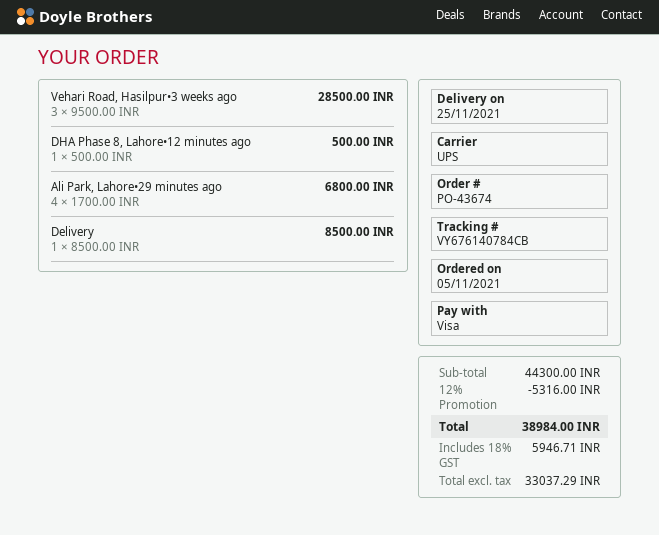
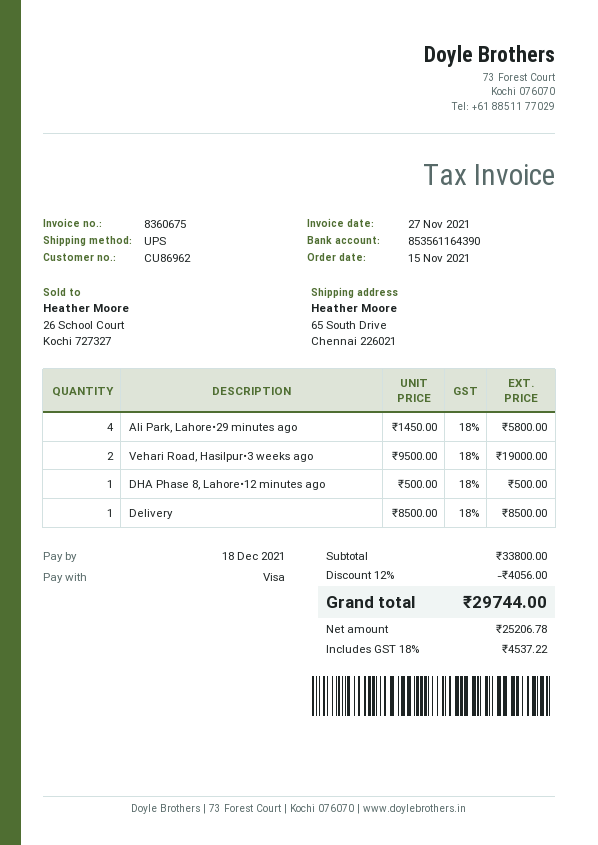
order date: 2021-11-05 -> 2021-11-15
Vehari Road, Hasilpur•3 weeks ago: 3 x 9500.00 = 28500.00 -> 2 x 9500.00 = 19000.00
Ali Park, Lahore•29 minutes ago: 4 x 1700.00 = 6800.00 -> 4 x 1450.00 = 5800.00
subtotal: 44300.00 -> 33800.00
discount: 12% = 5316.00 -> 12% = 4056.00
net: 33037.29 -> 25206.78
tax: 18% = 5946.71 -> 18% = 4537.22
total: 38984.00 -> 29744.00

